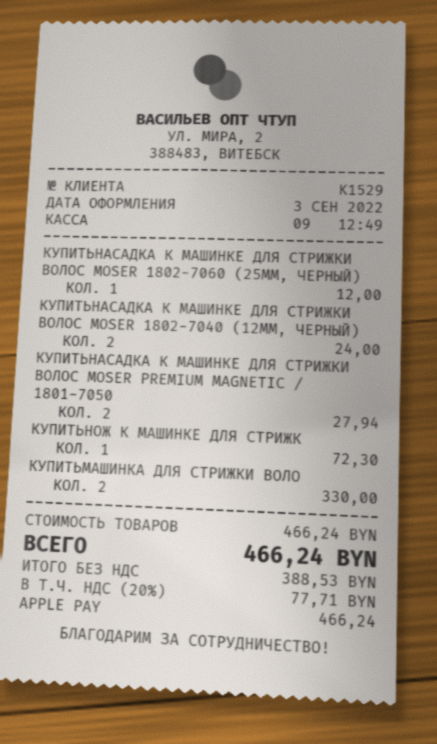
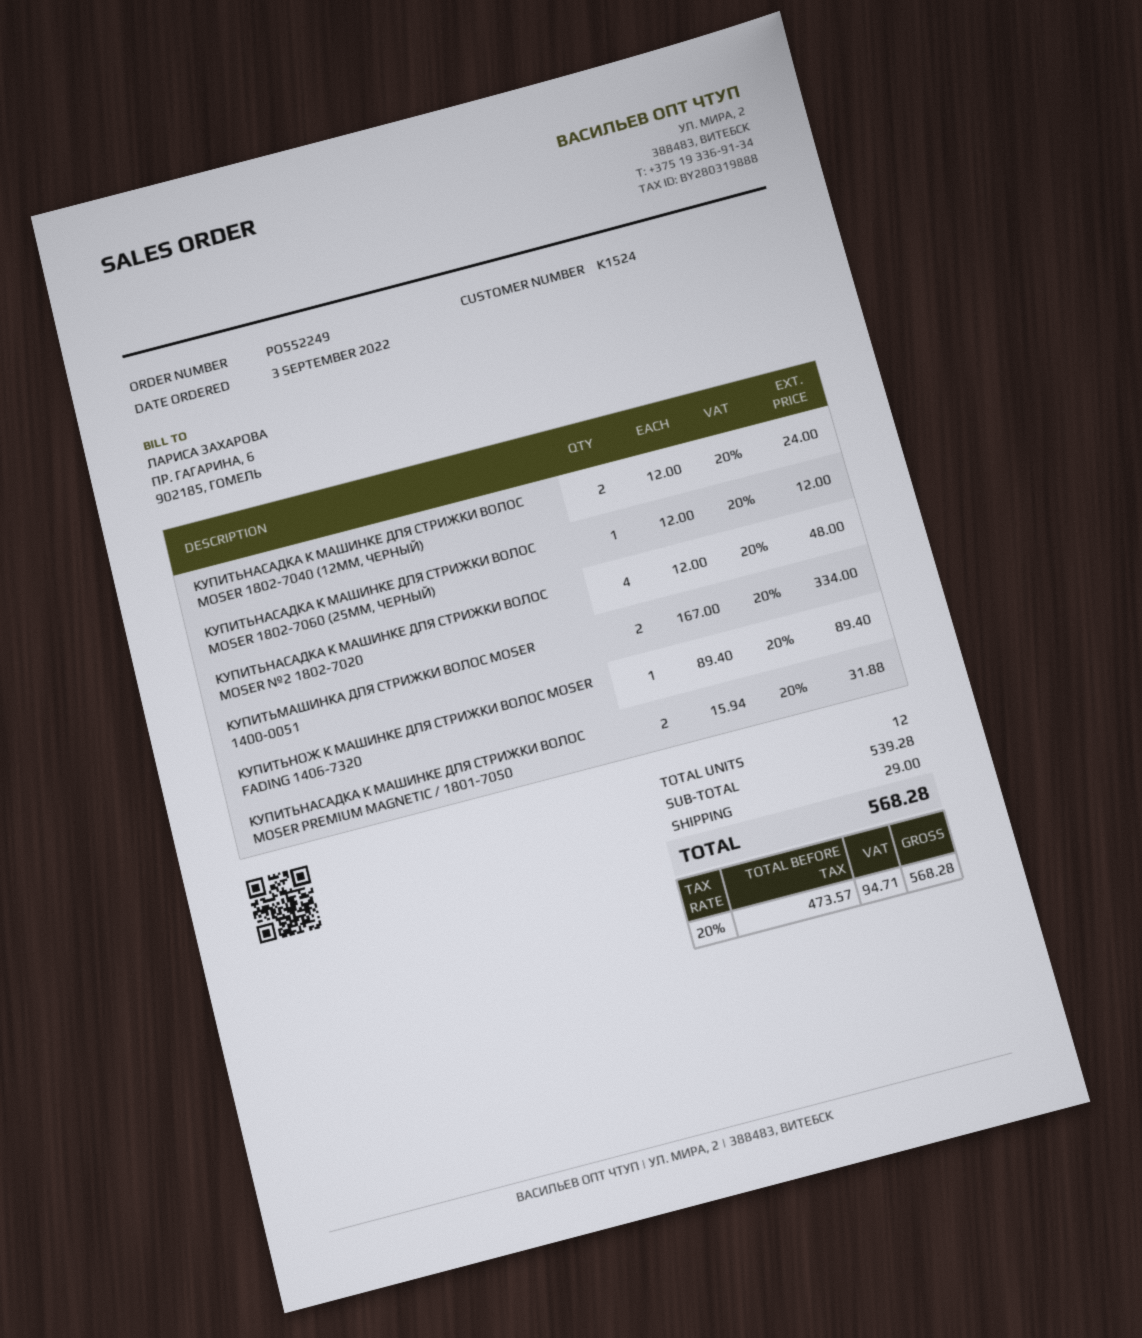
customer number: K1529 -> K1524
КУПИТЬНАСАДКА К МАШИНКЕ ДЛЯ СТРИЖКИ ВОЛОС MOSER PREMIUM MAGNETIC / 1801-7050: 2 for 27.94 -> 2 for 31.88
КУПИТЬНОЖ К МАШИНКЕ ДЛЯ СТРИЖК: 1 for 72.30 -> 1 for 89.40
КУПИТЬМАШИНКА ДЛЯ СТРИЖКИ ВОЛО: 2 for 330.00 -> 2 for 334.00
КУПИТЬНАСАДКА К МАШИНКЕ ДЛЯ СТРИЖКИ ВОЛОС MOSER №2 1802-7020: none -> 4 for 48.00
subtotal: 466.24 -> 539.28
shipping: none -> 29.00
net: 388.53 -> 473.57
tax: 20% = 77.71 -> 20% = 94.71
total: 466.24 -> 568.28

